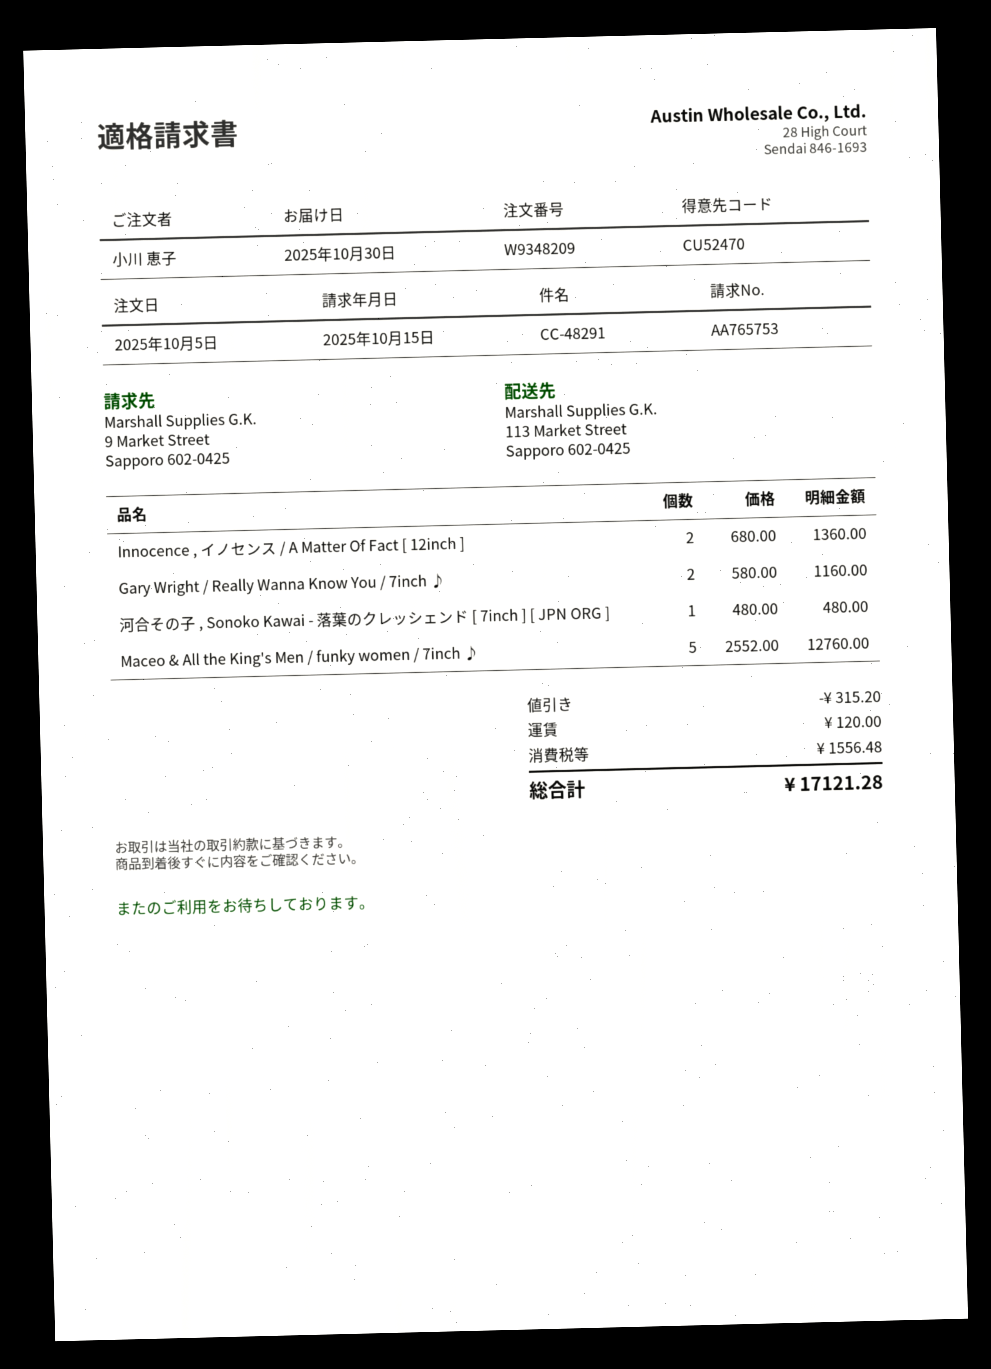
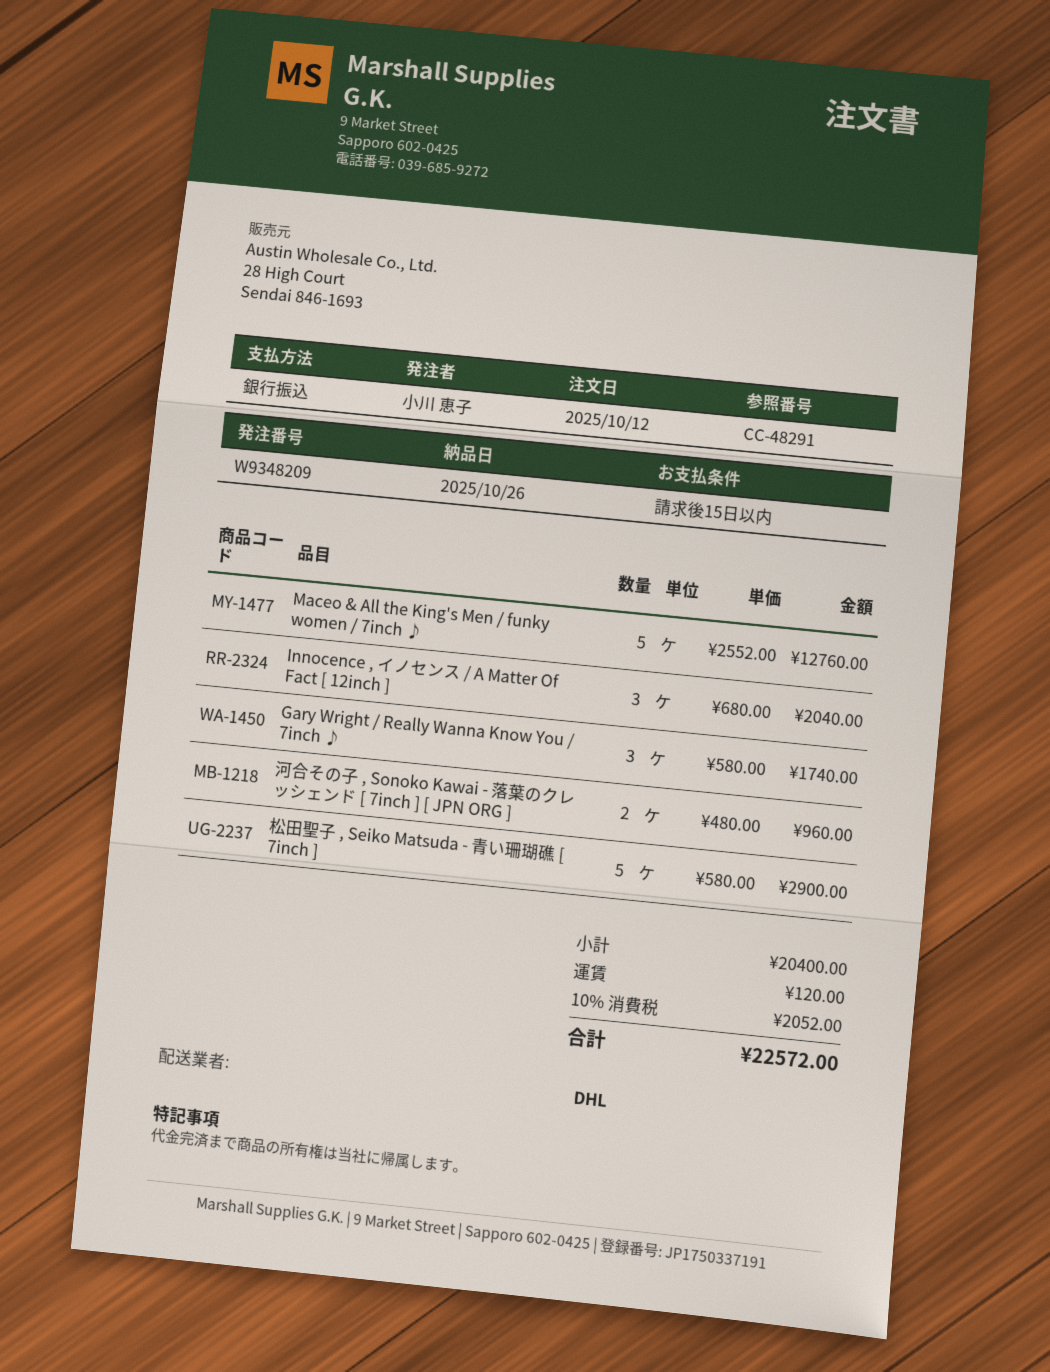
order date: 2025-10-05 -> 2025-10-12
delivery date: 2025-10-30 -> 2025-10-26
Innocence , イノセンス / A Matter Of Fact [ 12inch ]: 2 x 680.00 = 1360.00 -> 3 x 680.00 = 2040.00
Gary Wright / Really Wanna Know You / 7inch ♪: 2 x 580.00 = 1160.00 -> 3 x 580.00 = 1740.00
河合その子 , Sonoko Kawai - 落葉のクレッシェンド [ 7inch ] [ JPN ORG ]: 1 x 480.00 = 480.00 -> 2 x 480.00 = 960.00
松田聖子 , Seiko Matsuda - 青い珊瑚礁 [ 7inch ]: none -> 5 x 580.00 = 2900.00
discount: 315.20 -> none
tax: 1556.48 -> 2052.00
total: 17121.28 -> 22572.00

